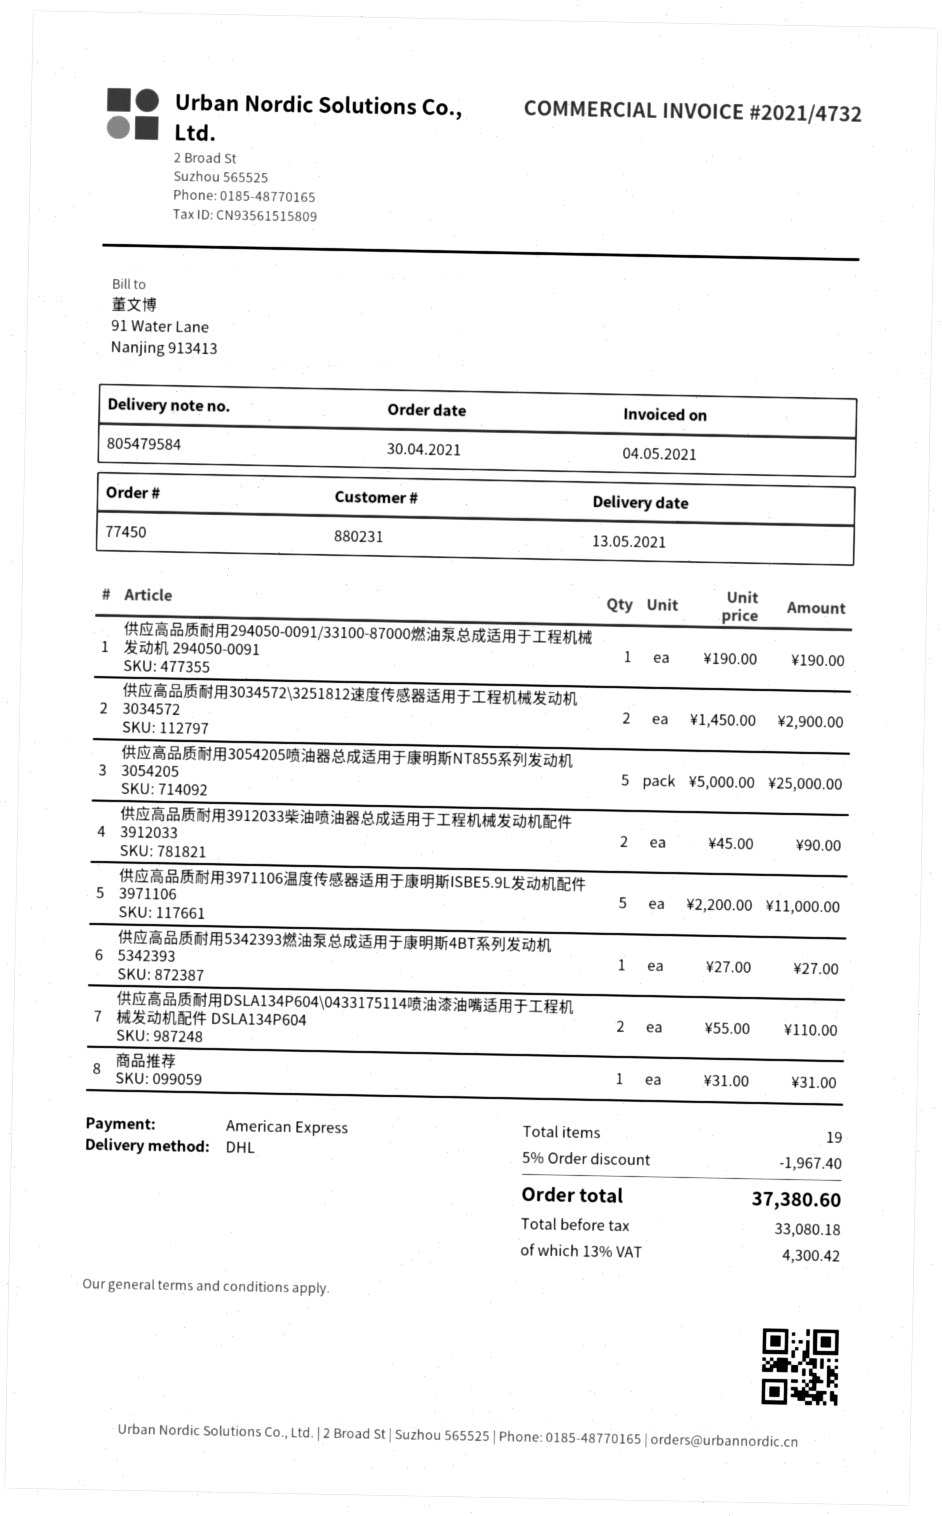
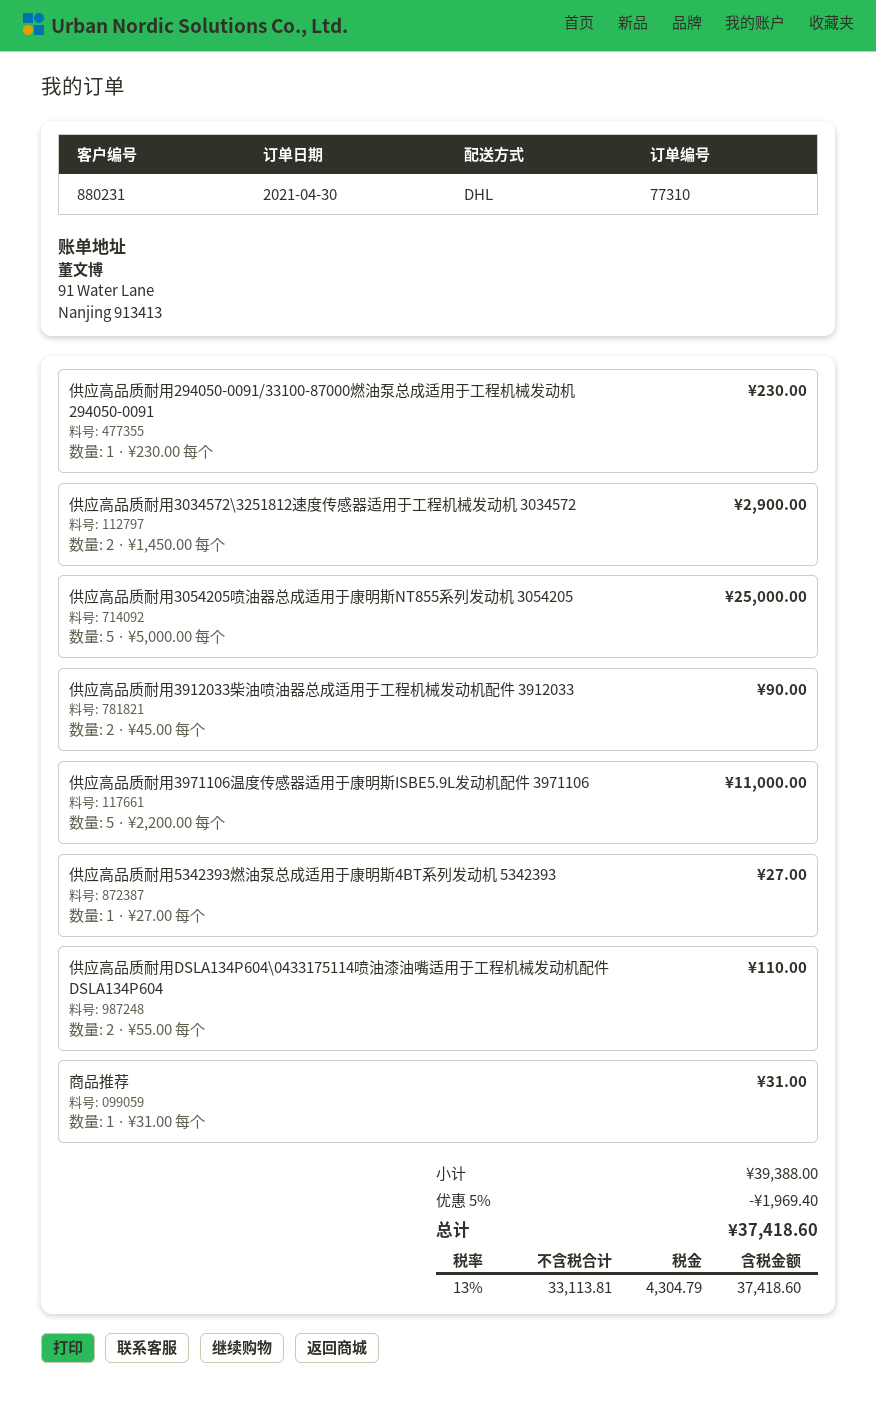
order number: 77450 -> 77310
供应高品质耐用294050-0091/33100-87000燃油泵总成适用于工程机械发动机 294050-0091: 1 x 190.00 = 190.00 -> 1 x 230.00 = 230.00
discount: 5% = 1967.40 -> 5% = 1969.40
net: 33080.18 -> 33113.81
tax: 13% = 4300.42 -> 13% = 4304.79
total: 37380.60 -> 37418.60

